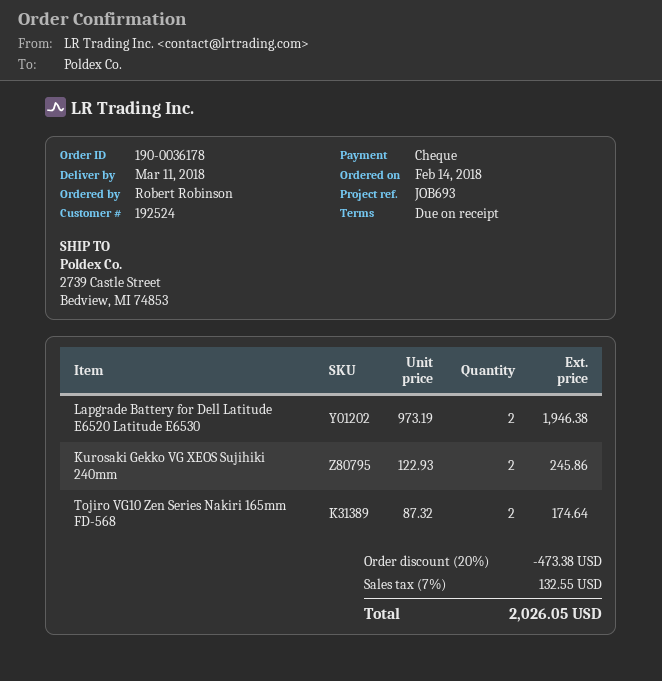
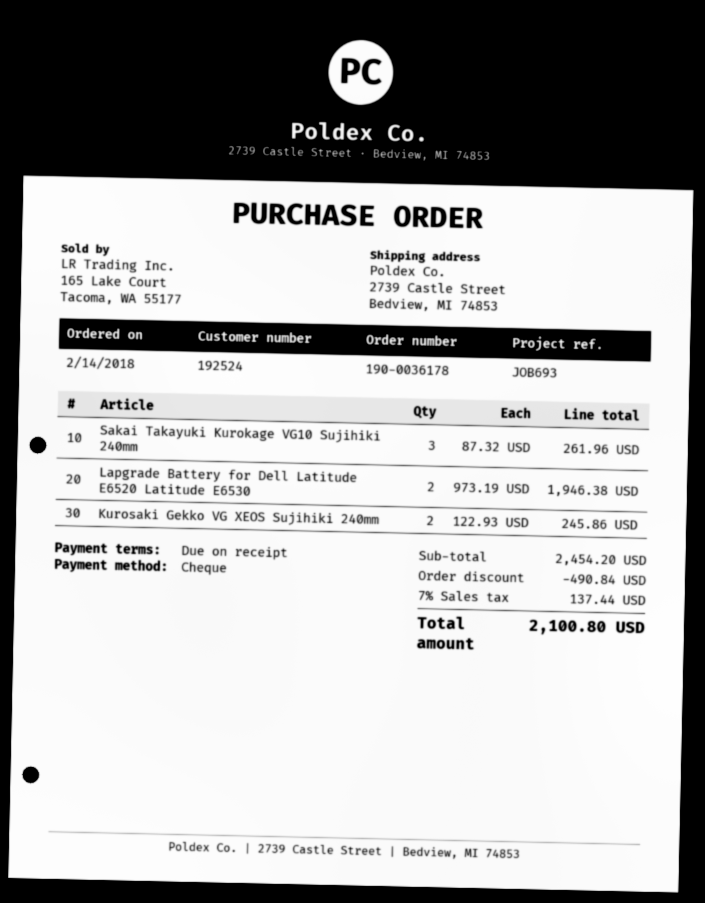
Tojiro VG10 Zen Series Nakiri 165mm FD-568: 2 x 87.32 = 174.64 -> none
Sakai Takayuki Kurokage VG10 Sujihiki 240mm: none -> 3 x 87.32 = 261.96
discount: 473.38 -> 490.84
tax: 7% = 132.55 -> 7% = 137.44
total: 2026.05 -> 2100.80

